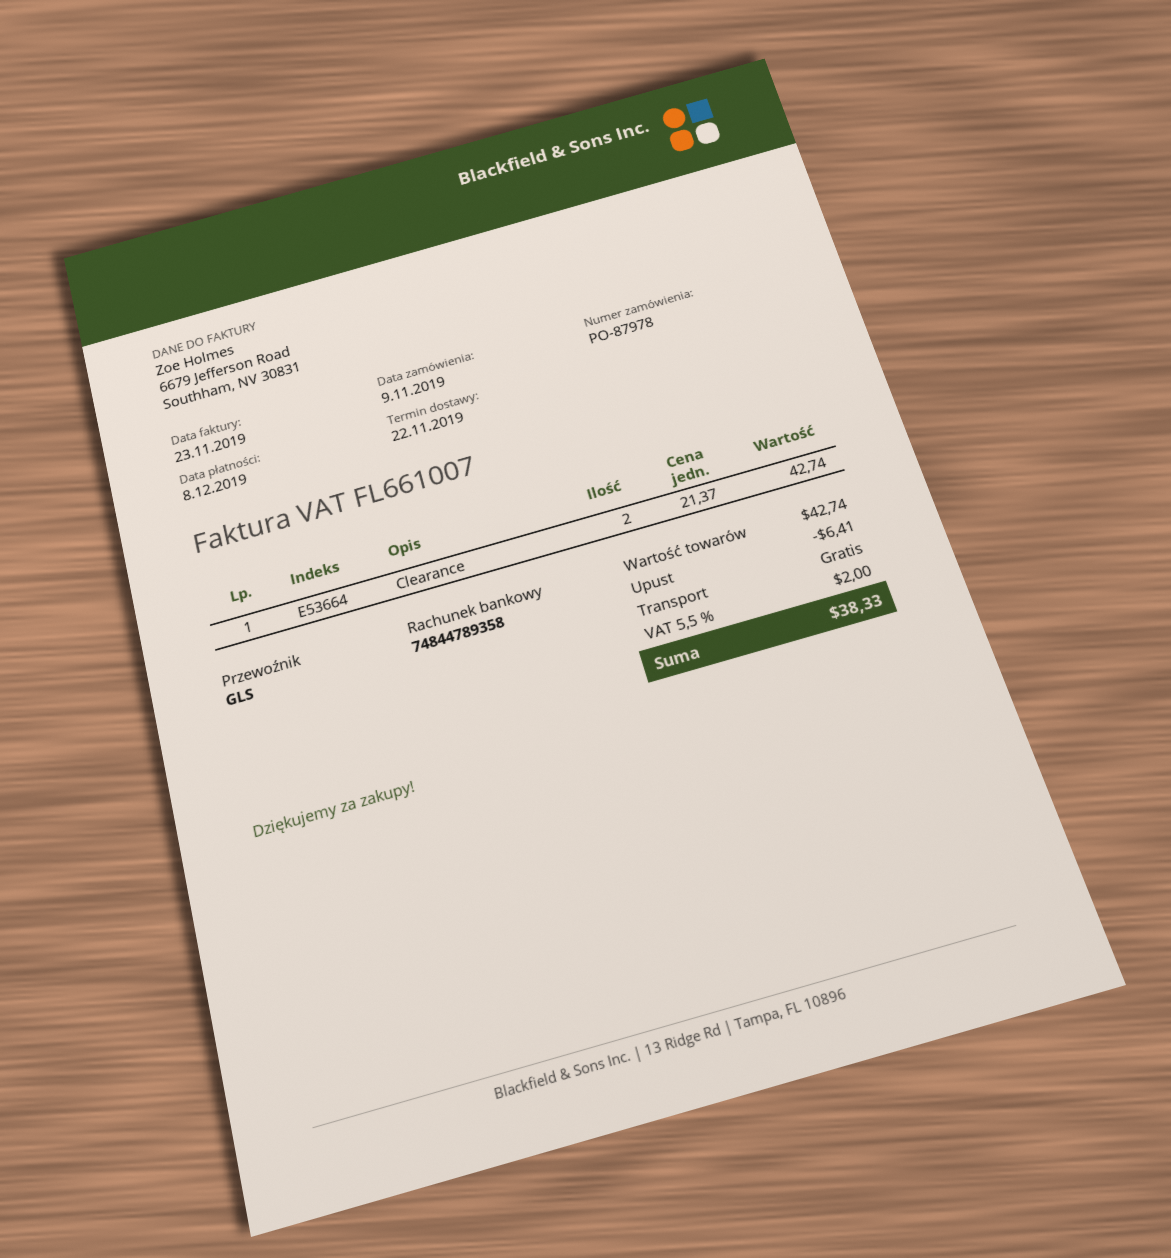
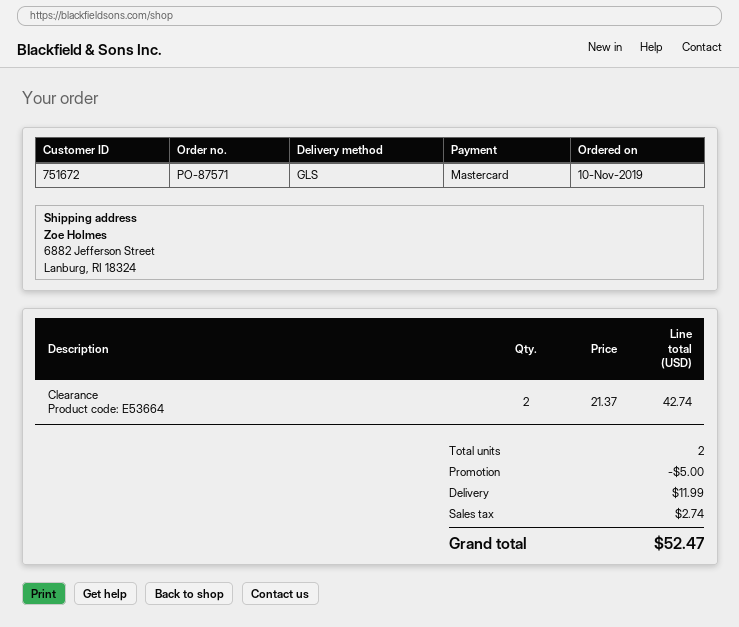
order number: PO-87978 -> PO-87571
order date: 2019-11-09 -> 2019-11-10
discount: 6.41 -> 5.00
shipping: 0.00 -> 11.99
tax: 2.00 -> 2.74
total: 38.33 -> 52.47

